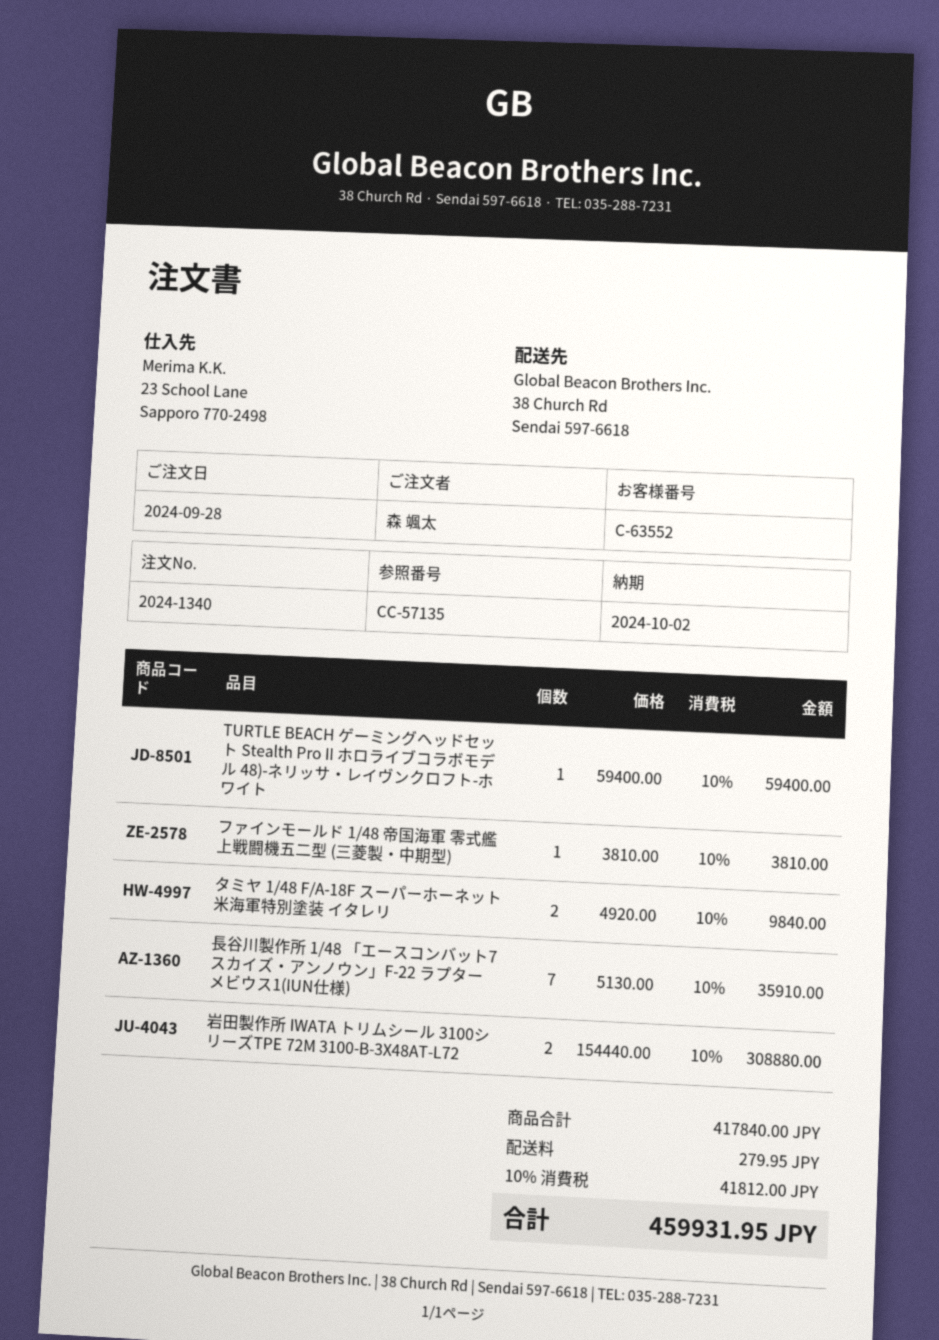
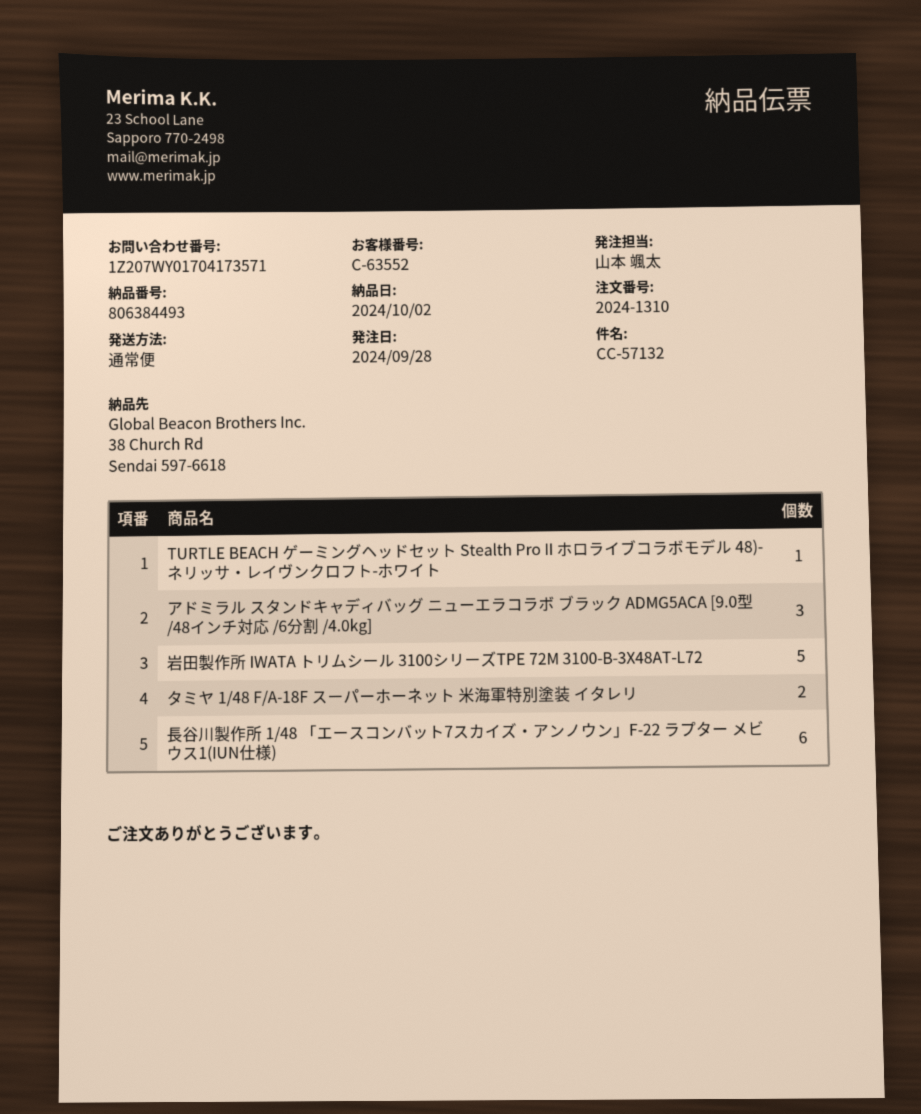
order number: 2024-1340 -> 2024-1310
reference: CC-57135 -> CC-57132
ordered by: 森 颯太 -> 山本 颯太
ファインモールド 1/48 帝国海軍 零式艦上戦闘機五二型 (三菱製・中期型): 1 -> none
長谷川製作所 1/48 「エースコンバット7スカイズ・アンノウン」F-22 ラプター メビウス1(IUN仕様): 7 -> 6
岩田製作所 IWATA トリムシール 3100シリーズTPE 72M 3100-B-3X48AT-L72: 2 -> 5
アドミラル スタンドキャディバッグ ニューエラコラボ ブラック ADMG5ACA [9.0型 /48インチ対応 /6分割 /4.0kg]: none -> 3

